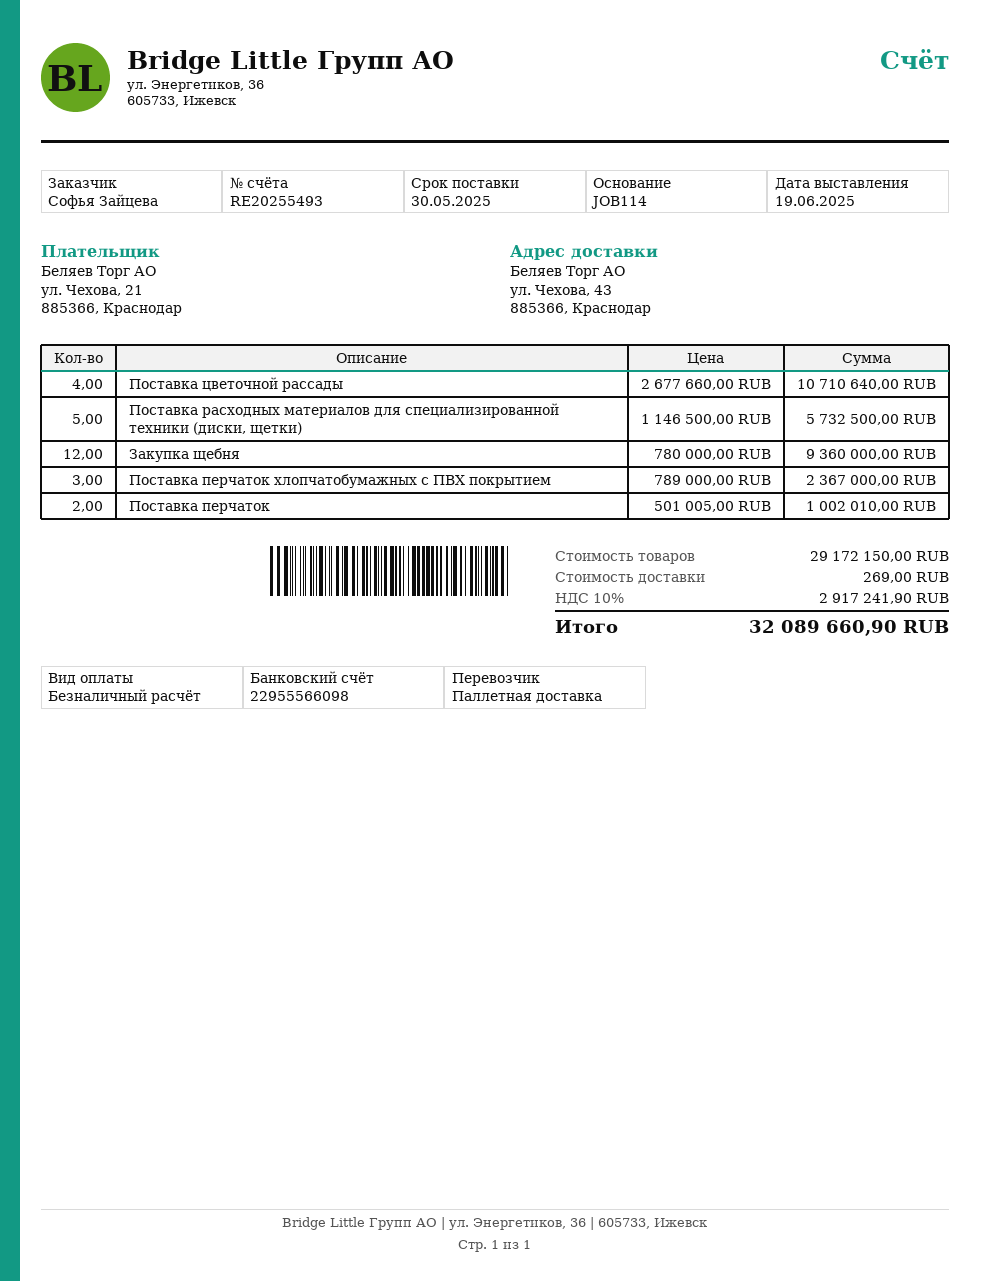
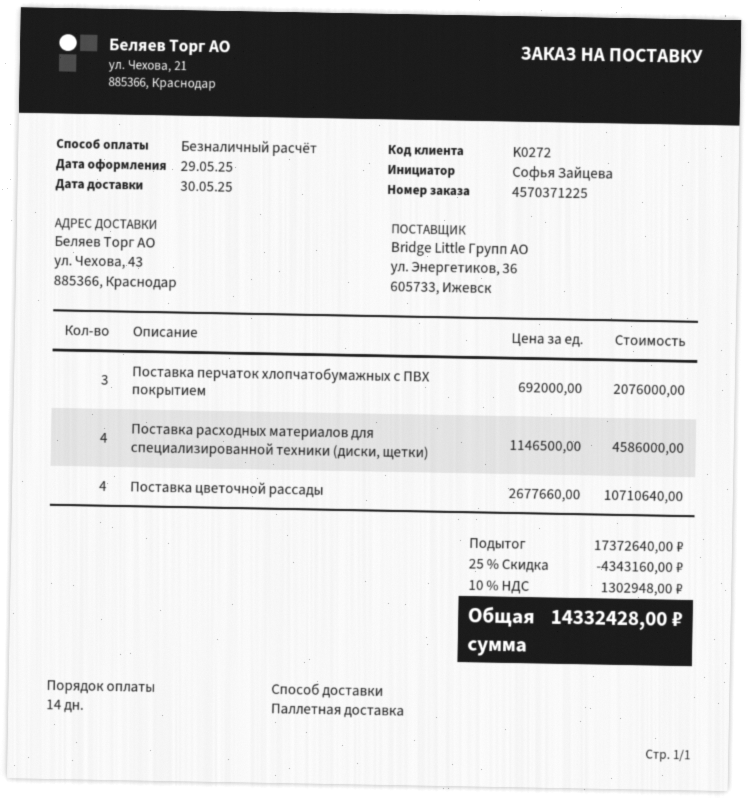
Поставка расходных материалов для специализированной техники (диски, щетки): 5 x 1146500.00 = 5732500.00 -> 4 x 1146500.00 = 4586000.00
Закупка щебня: 12 x 780000.00 = 9360000.00 -> none
Поставка перчаток хлопчатобумажных с ПВХ покрытием: 3 x 789000.00 = 2367000.00 -> 3 x 692000.00 = 2076000.00
Поставка перчаток: 2 x 501005.00 = 1002010.00 -> none
subtotal: 29172150.00 -> 17372640.00
discount: none -> 25% = 4343160.00
shipping: 269.00 -> none
tax: 10% = 2917241.90 -> 10% = 1302948.00
total: 32089660.90 -> 14332428.00

